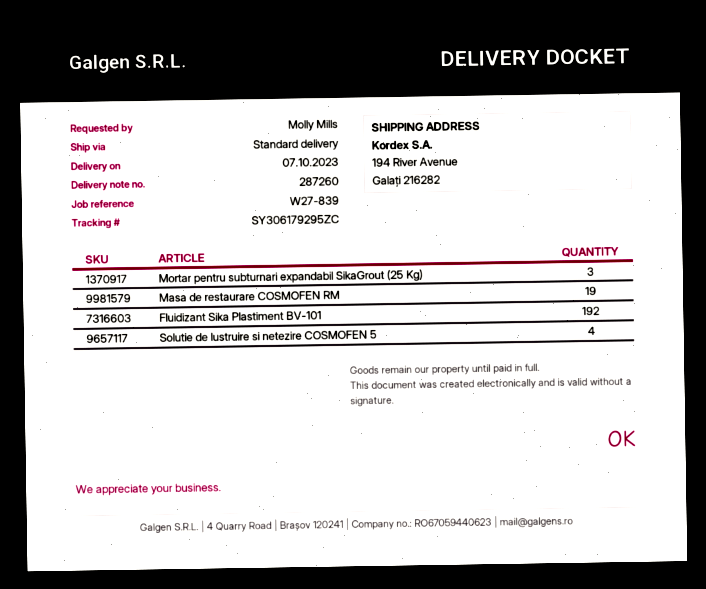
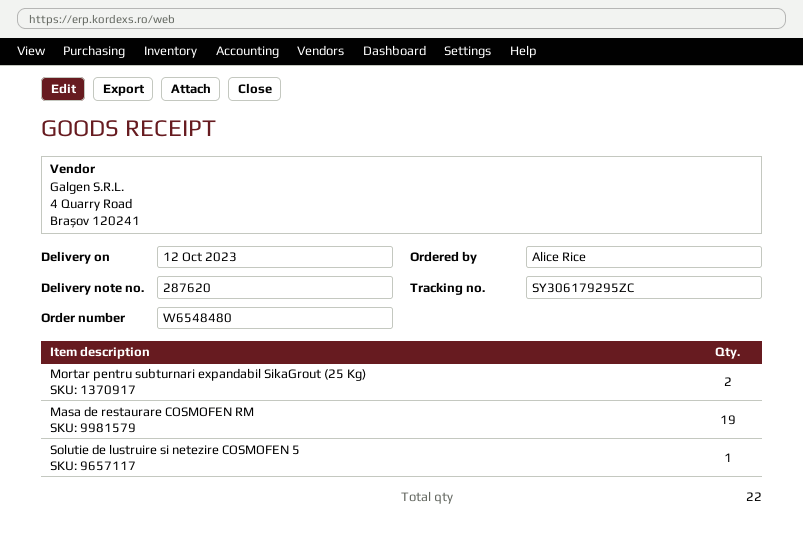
delivery note number: 287260 -> 287620
delivery date: 2023-10-07 -> 2023-10-12
ordered by: Molly Mills -> Alice Rice
Mortar pentru subturnari expandabil SikaGrout (25 Kg): 3 -> 2
Fluidizant Sika Plastiment BV-101: 192 -> none
Solutie de lustruire si netezire COSMOFEN 5: 4 -> 1

